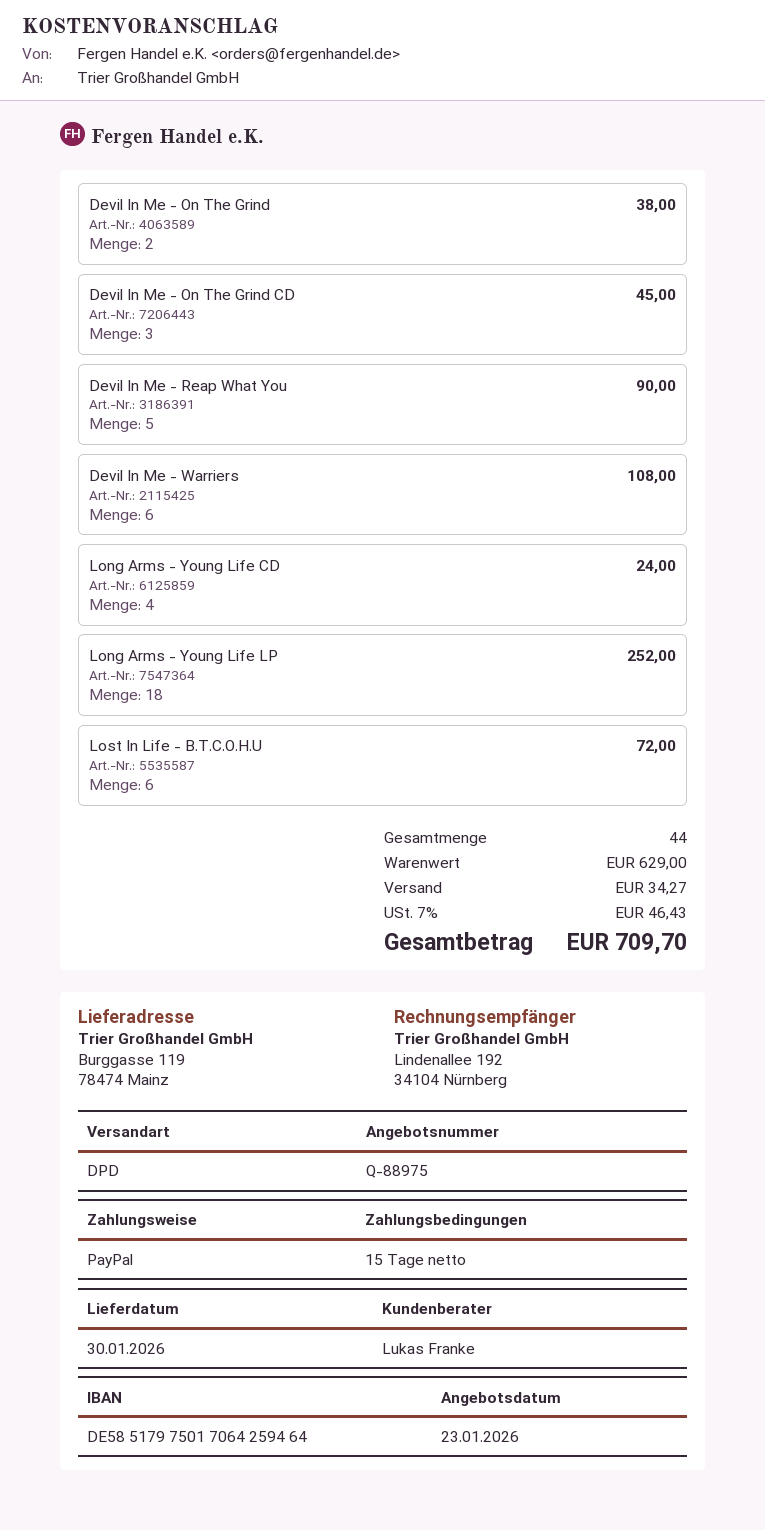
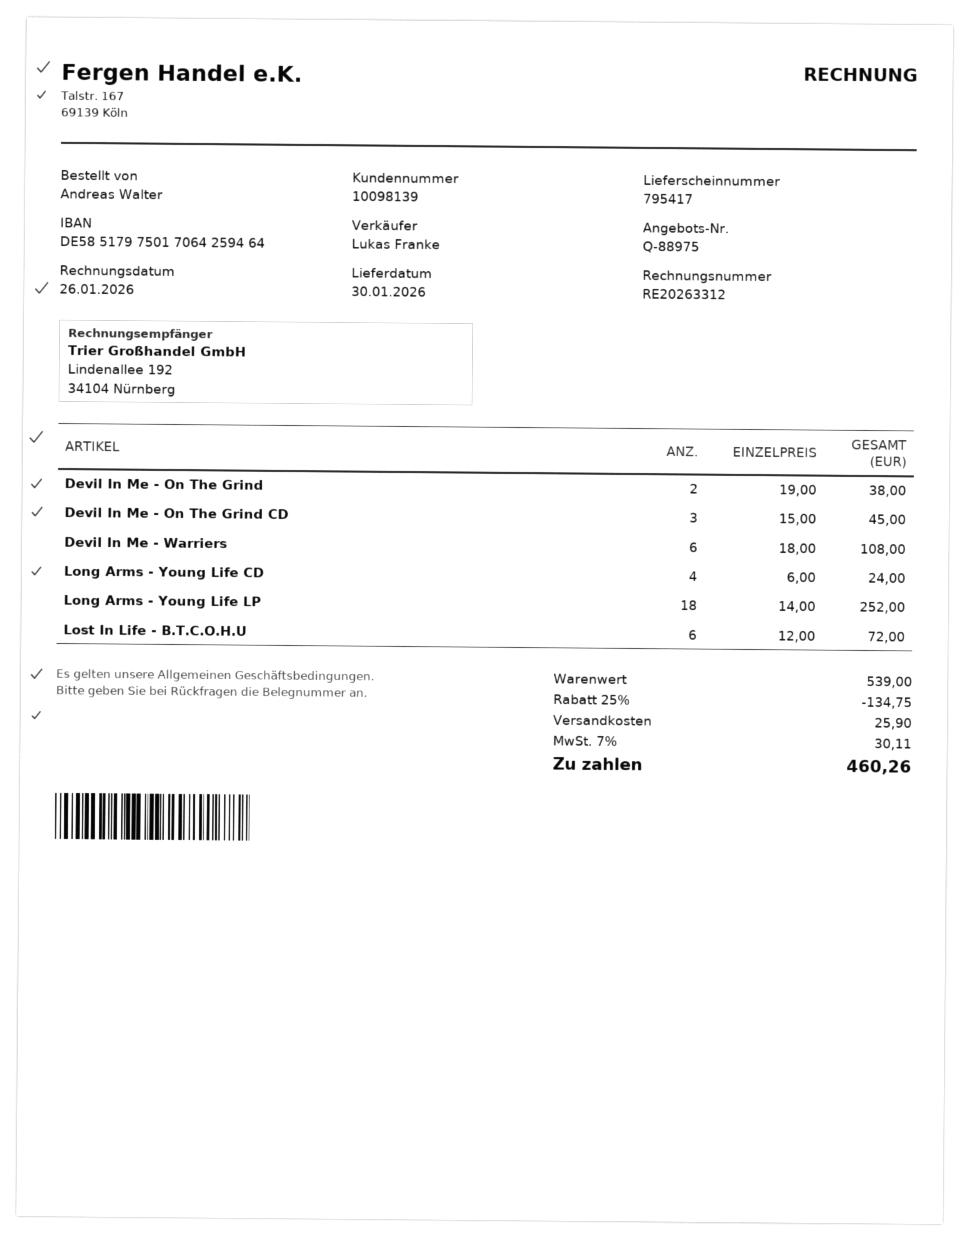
Devil In Me - Reap What You: 5 for 90.00 -> none
subtotal: 629.00 -> 539.00
discount: none -> 25% = 134.75
shipping: 34.27 -> 25.90
tax: 7% = 46.43 -> 7% = 30.11
total: 709.70 -> 460.26

